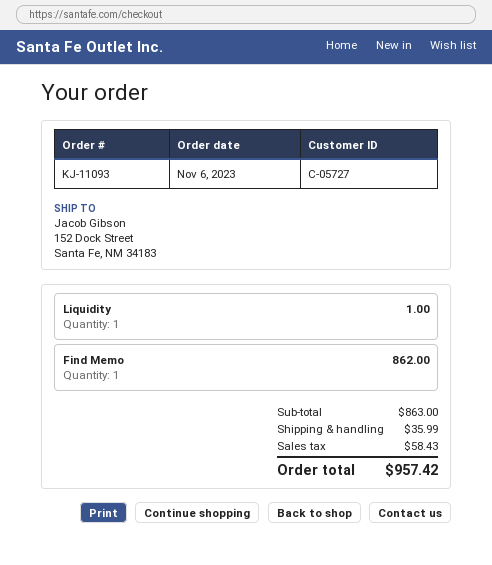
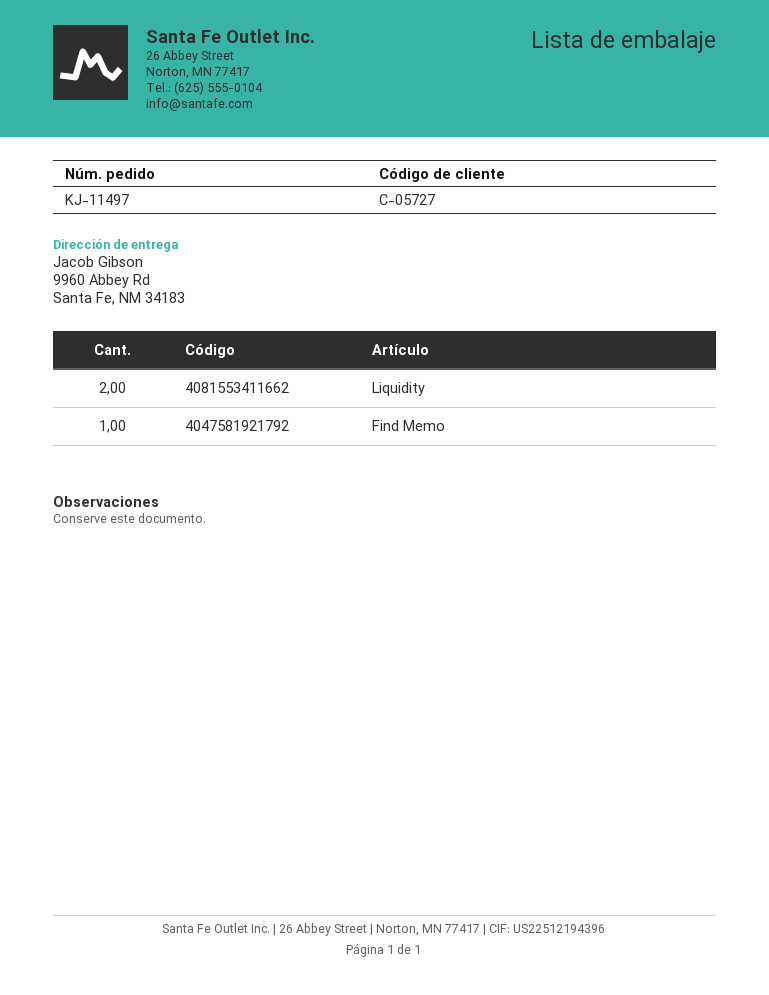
order number: KJ-11093 -> KJ-11497
ship to: 152 Dock Street, Santa Fe, NM 34183 -> 9960 Abbey Rd, Santa Fe, NM 34183
Liquidity: 1 -> 2

